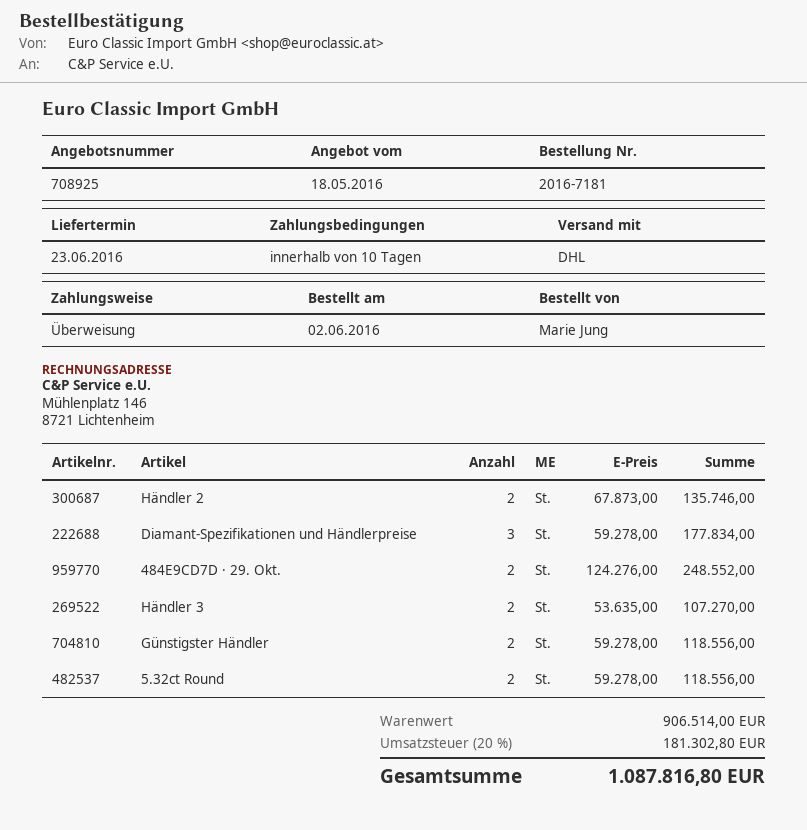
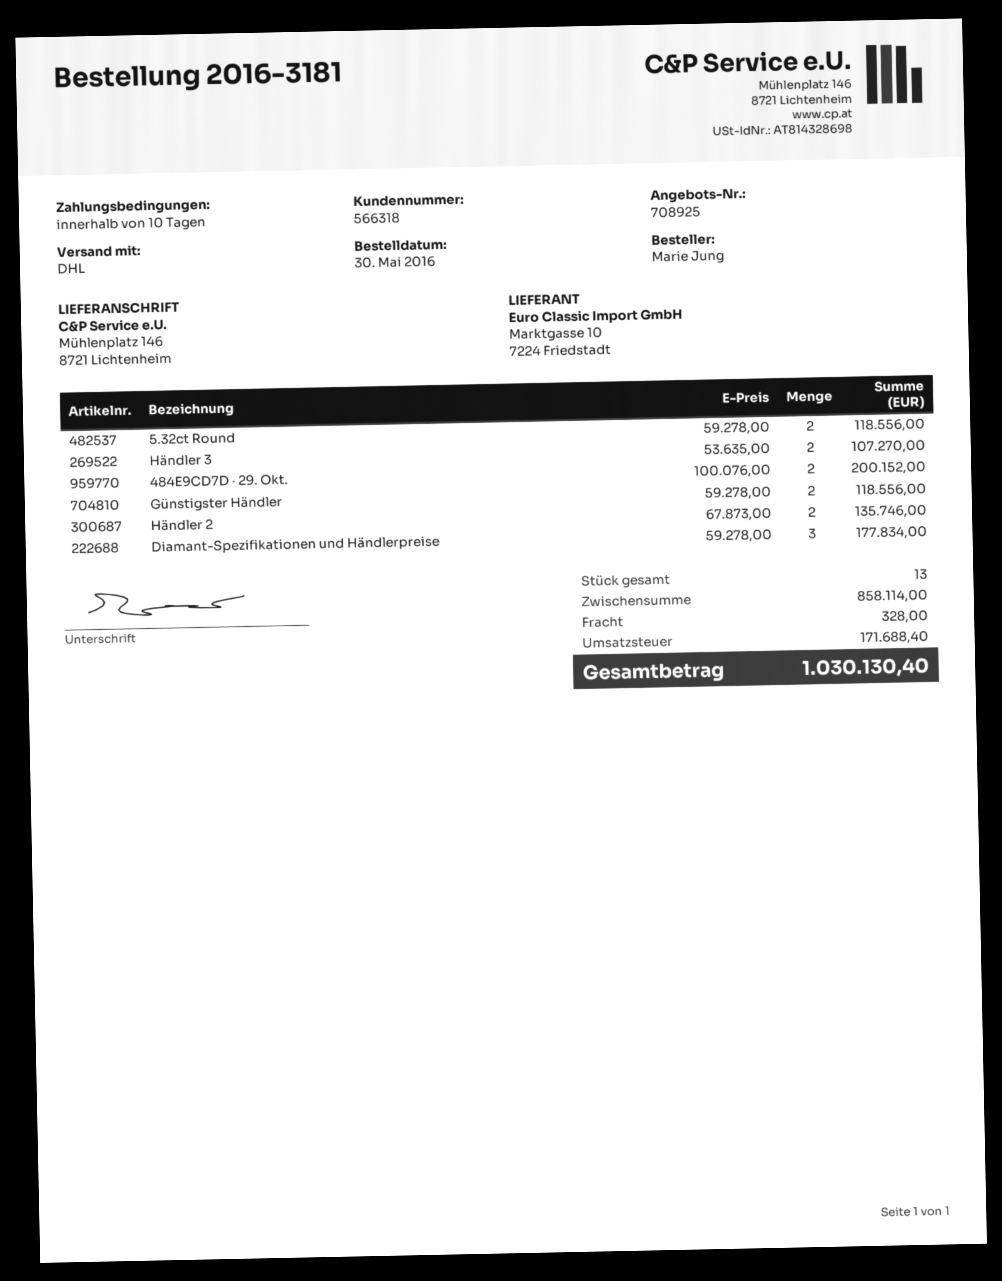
order number: 2016-7181 -> 2016-3181
order date: 2016-06-02 -> 2016-05-30
484E9CD7D · 29. Okt.: 2 x 124276.00 = 248552.00 -> 2 x 100076.00 = 200152.00
subtotal: 906514.00 -> 858114.00
shipping: none -> 328.00
tax: 181302.80 -> 171688.40
total: 1087816.80 -> 1030130.40

